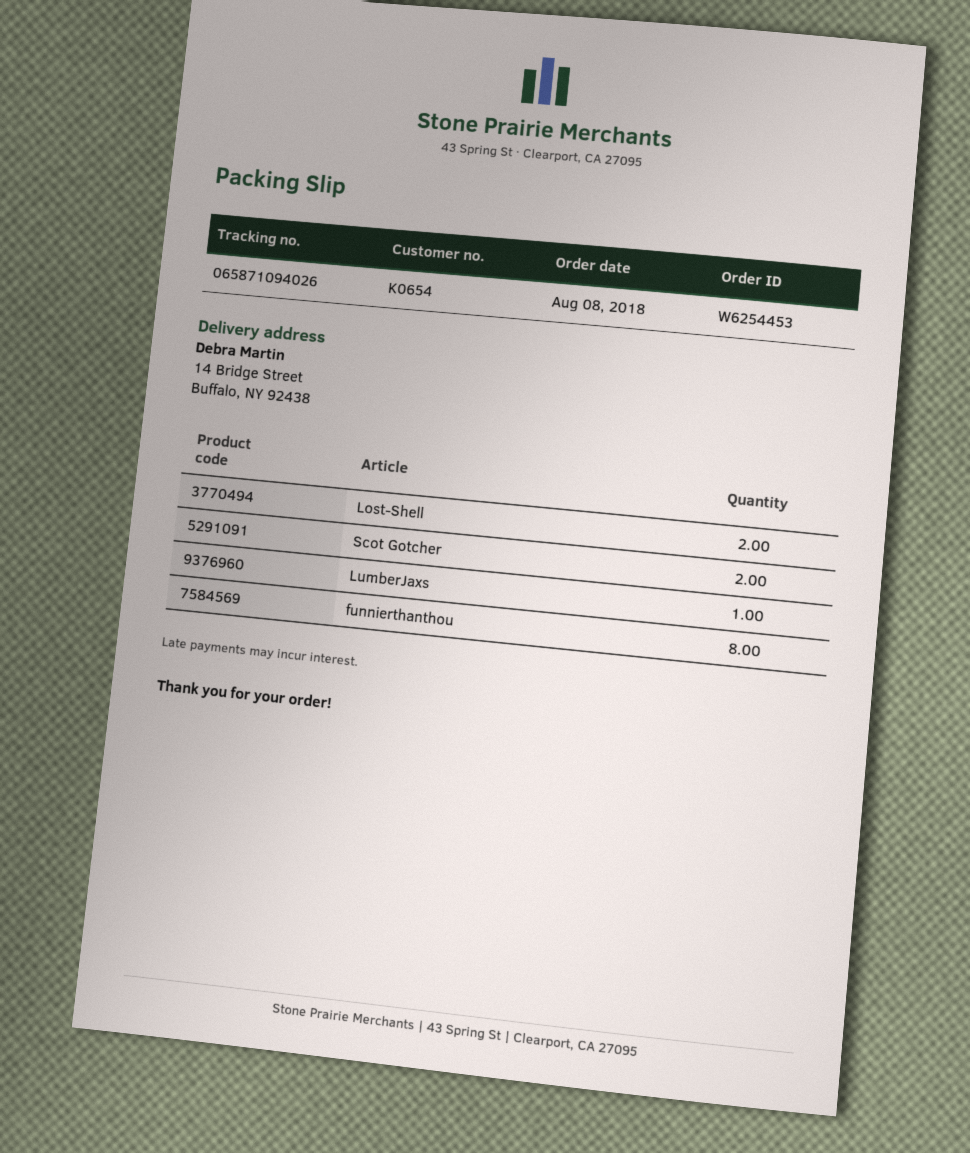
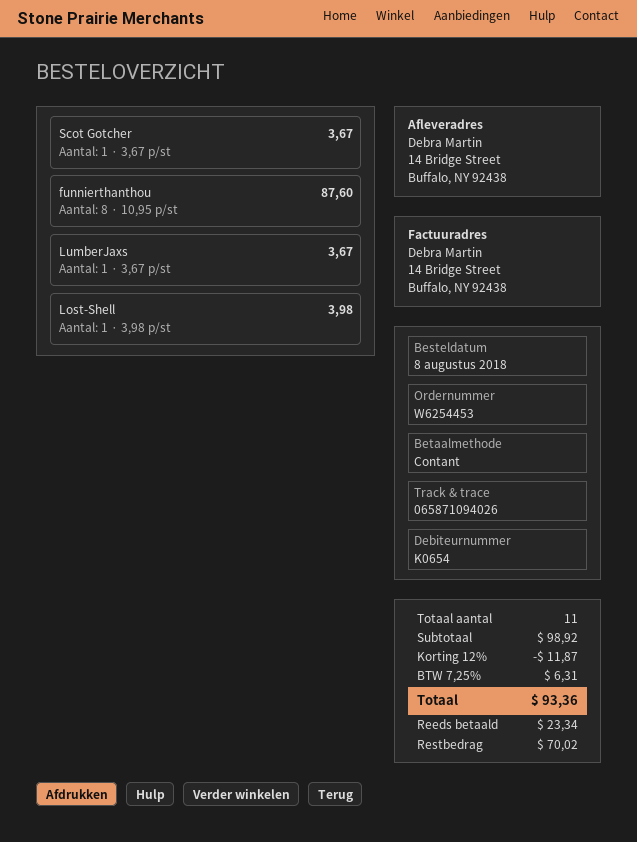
Lost-Shell: 2 -> 1
Scot Gotcher: 2 -> 1

